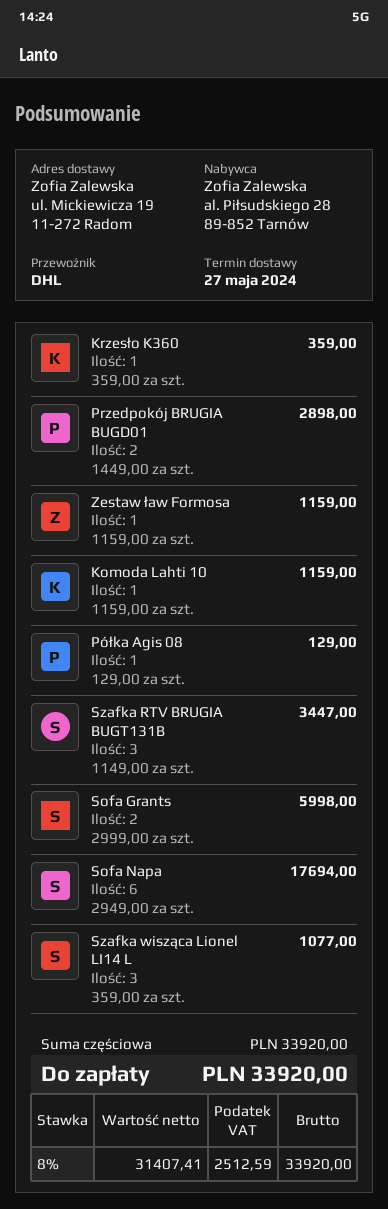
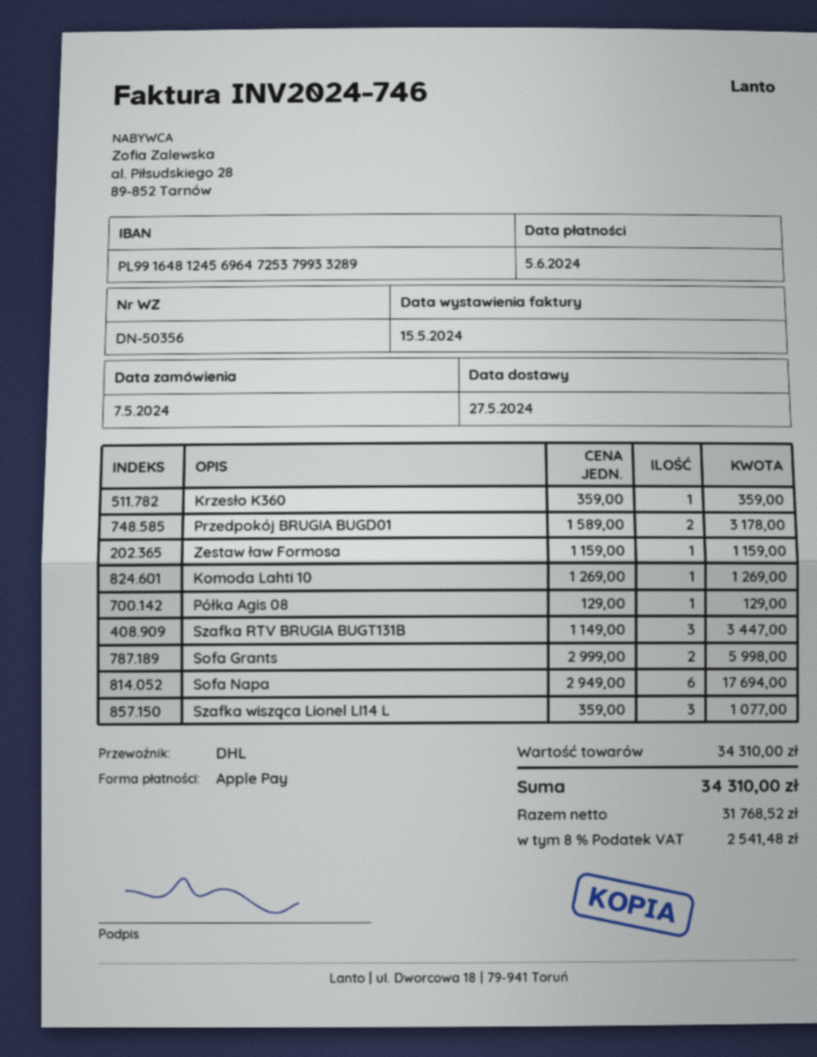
Przedpokój BRUGIA BUGD01: 2 x 1449.00 = 2898.00 -> 2 x 1589.00 = 3178.00
Komoda Lahti 10: 1 x 1159.00 = 1159.00 -> 1 x 1269.00 = 1269.00
subtotal: 33920.00 -> 34310.00
net: 31407.41 -> 31768.52
tax: 8% = 2512.59 -> 8% = 2541.48
total: 33920.00 -> 34310.00

